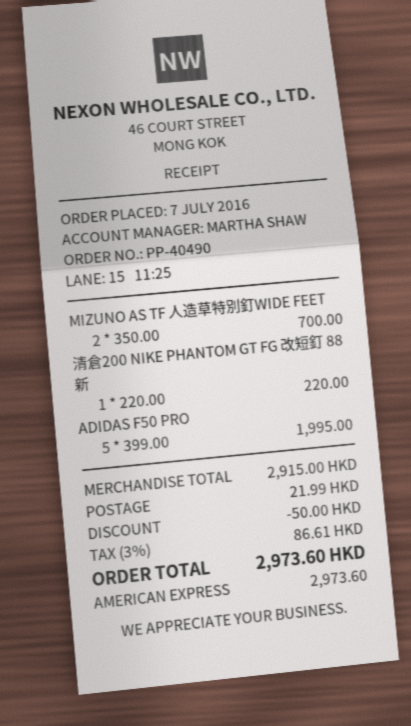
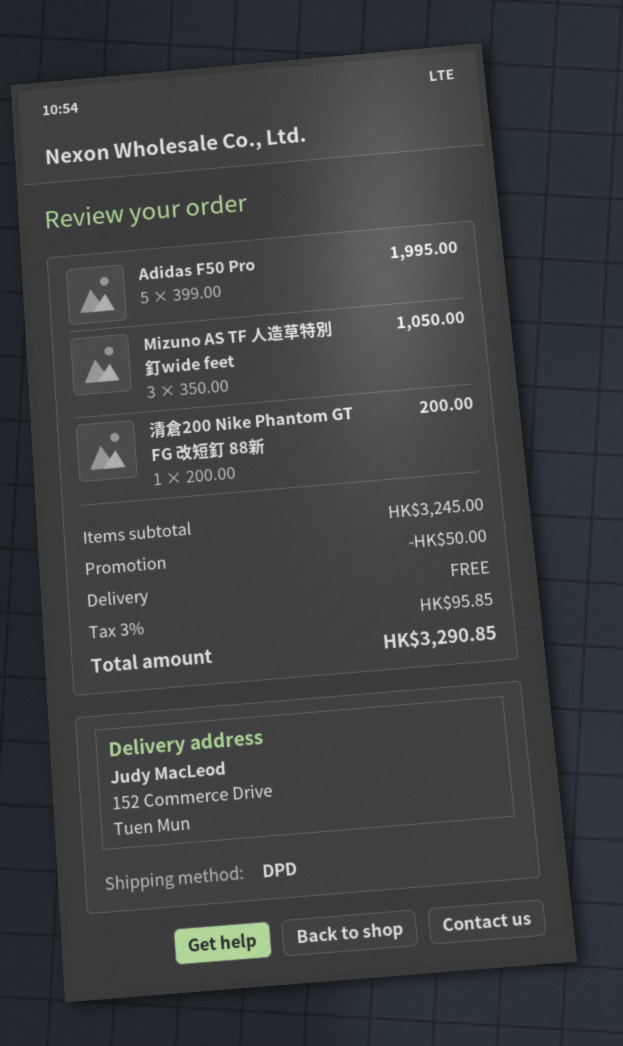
MIZUNO AS TF 人造草特別釘WIDE FEET: 2 x 350.00 = 700.00 -> 3 x 350.00 = 1050.00
清倉200 NIKE PHANTOM GT FG 改短釘 88新: 1 x 220.00 = 220.00 -> 1 x 200.00 = 200.00
subtotal: 2915.00 -> 3245.00
shipping: 21.99 -> 0.00
tax: 3% = 86.61 -> 3% = 95.85
total: 2973.60 -> 3290.85

